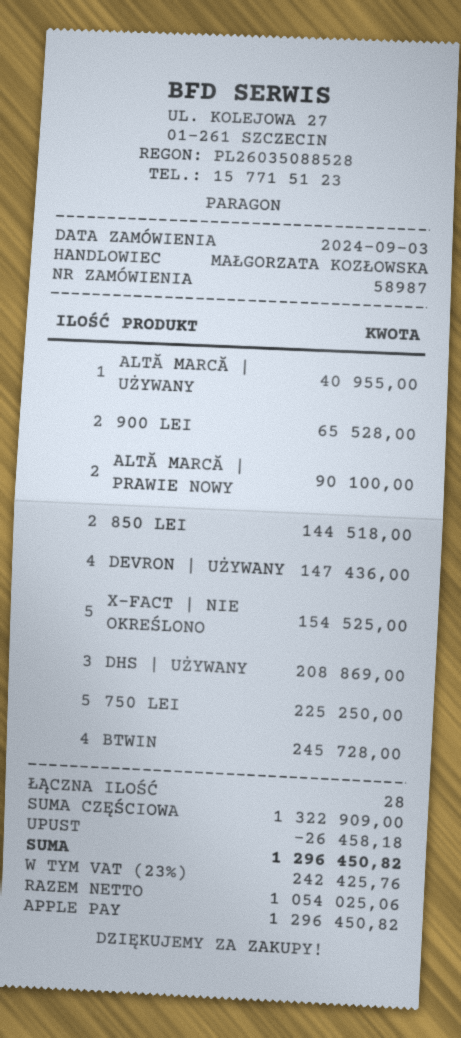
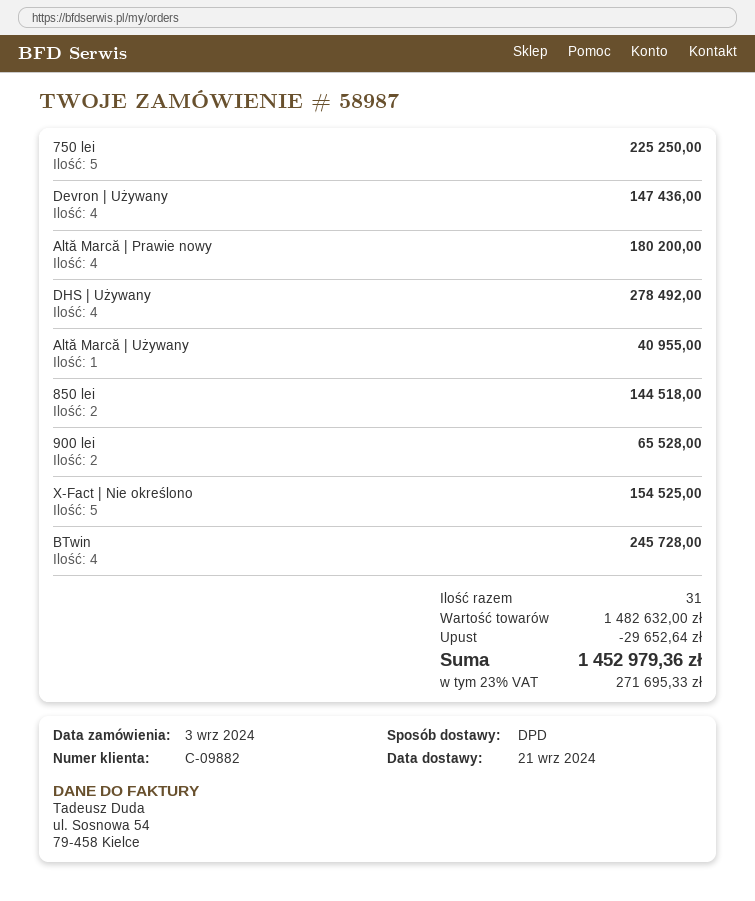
ALTĂ MARCĂ | PRAWIE NOWY: 2 for 90100.00 -> 4 for 180200.00
DHS | UŻYWANY: 3 for 208869.00 -> 4 for 278492.00
total quantity: 28 -> 31
subtotal: 1322909.00 -> 1482632.00
discount: 26458.18 -> 29652.64
tax: 23% = 242425.76 -> 23% = 271695.33
total: 1296450.82 -> 1452979.36

